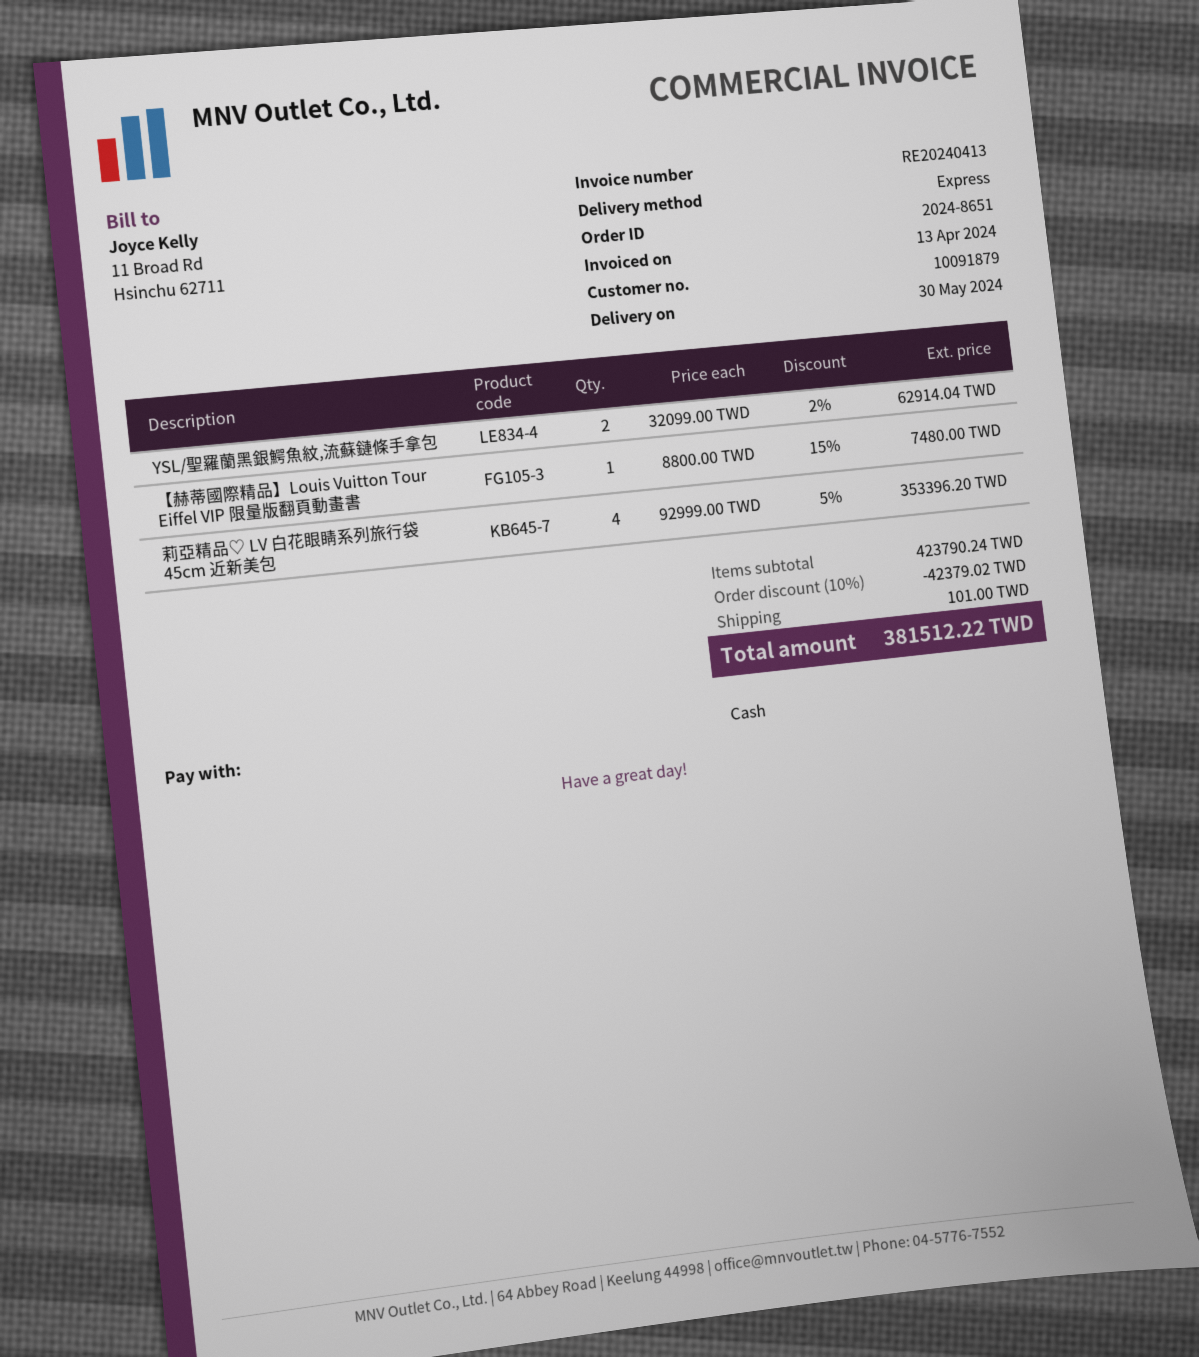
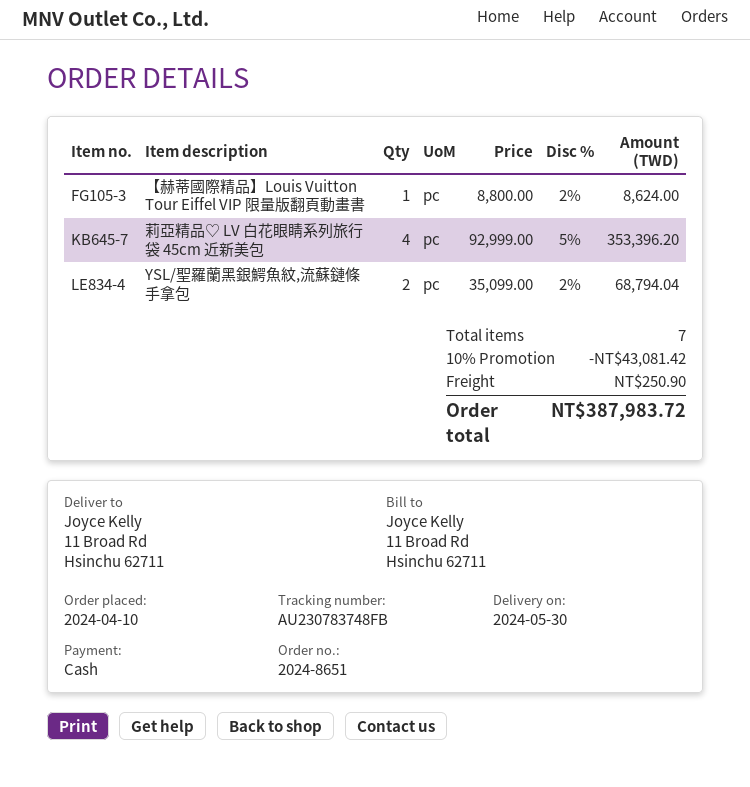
YSL/聖羅蘭黑銀鰐魚紋,流蘇鏈條手拿包: 2 x 32099.00 - 2% = 62914.04 -> 2 x 35099.00 - 2% = 68794.04
【赫蒂國際精品】Louis Vuitton Tour Eiffel VIP 限量版翻頁動畫書: 1 x 8800.00 - 15% = 7480.00 -> 1 x 8800.00 - 2% = 8624.00
discount: 10% = 42379.02 -> 10% = 43081.42
shipping: 101.00 -> 250.90
total: 381512.22 -> 387983.72

